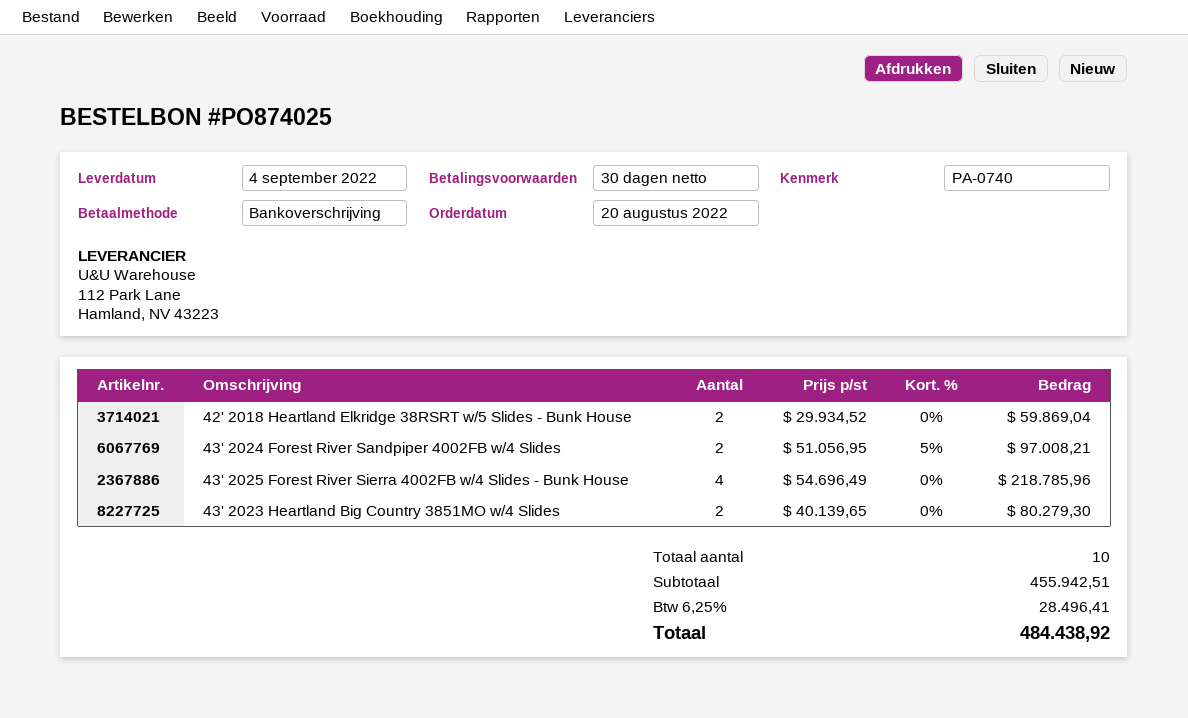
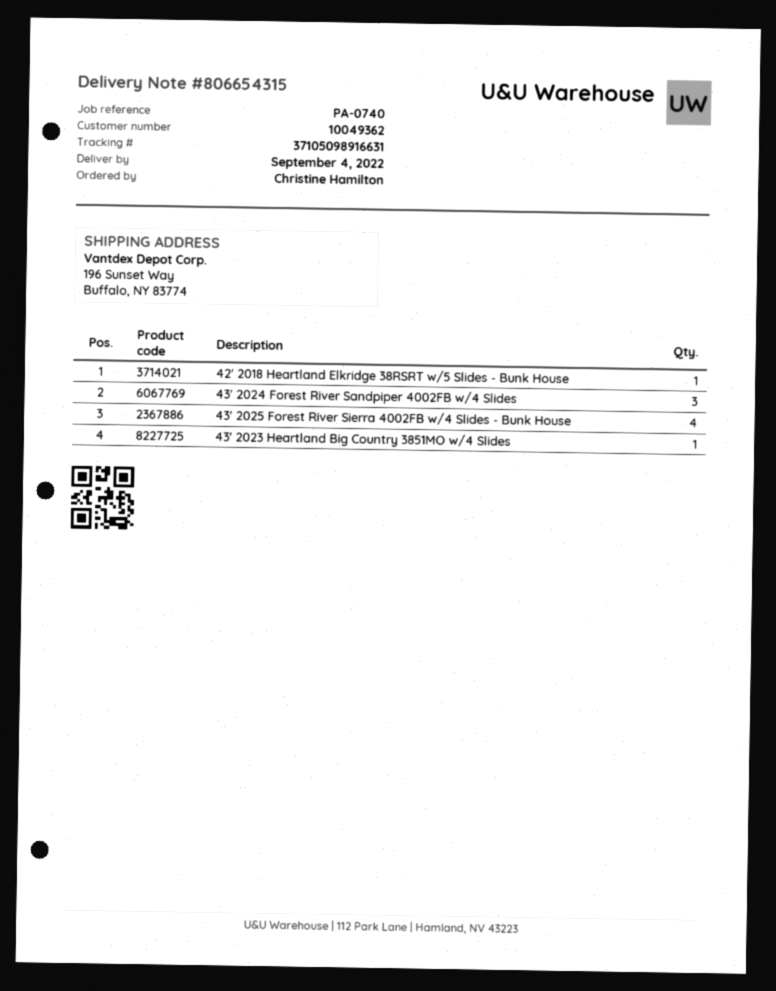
42' 2018 Heartland Elkridge 38RSRT w/5 Slides - Bunk House: 2 -> 1
43' 2024 Forest River Sandpiper 4002FB w/4 Slides: 2 -> 3
43' 2023 Heartland Big Country 3851MO w/4 Slides: 2 -> 1

